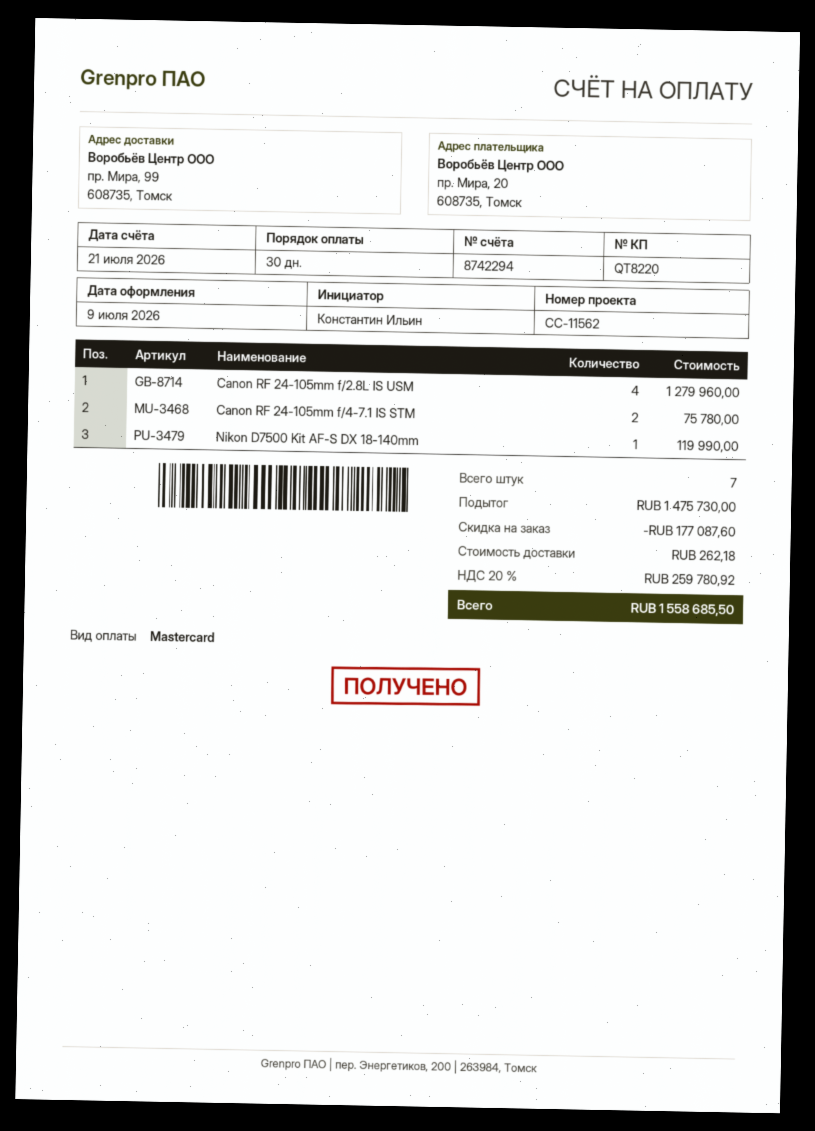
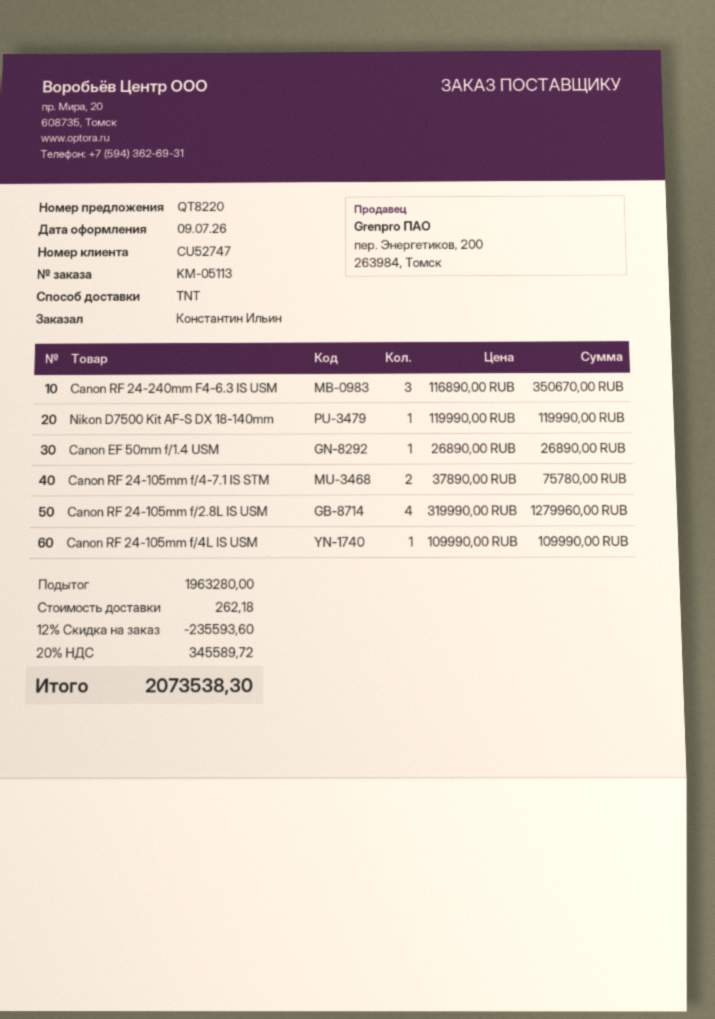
Canon RF 24-240mm F4-6.3 IS USM: none -> 3 for 350670.00
Canon EF 50mm f/1.4 USM: none -> 1 for 26890.00
Canon RF 24-105mm f/4L IS USM: none -> 1 for 109990.00
subtotal: 1475730.00 -> 1963280.00
discount: 177087.60 -> 235593.60
tax: 20% = 259780.92 -> 20% = 345589.72
total: 1558685.50 -> 2073538.30

